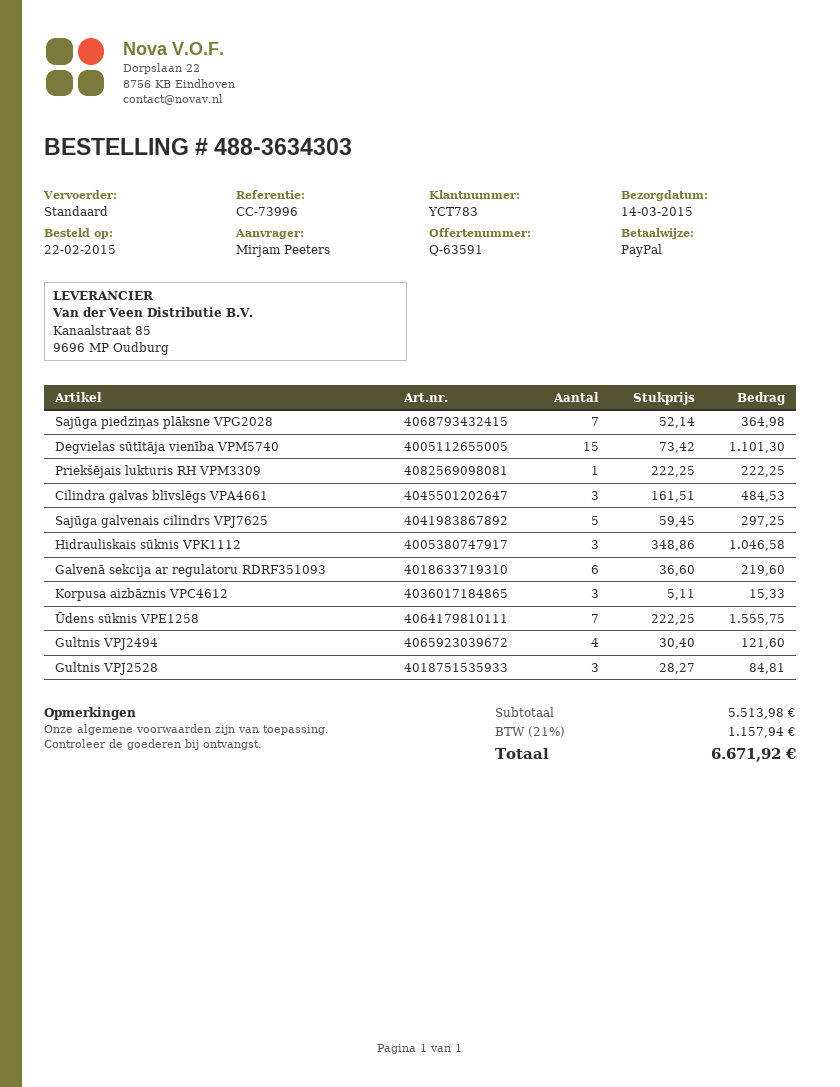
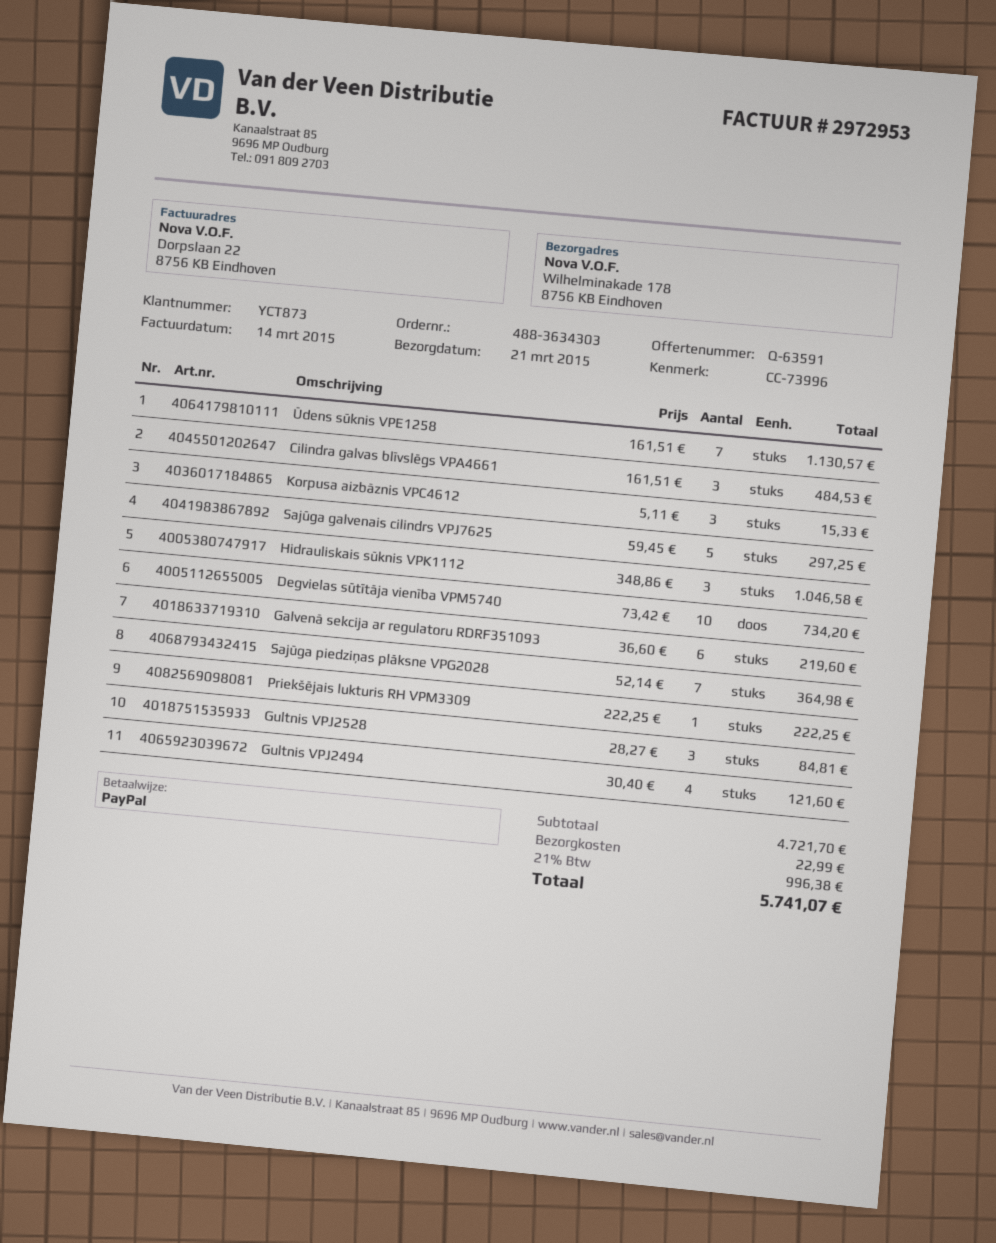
delivery date: 2015-03-14 -> 2015-03-21
customer number: YCT783 -> YCT873
Degvielas sūtītāja vienība VPM5740: 15 x 73.42 = 1101.30 -> 10 x 73.42 = 734.20
Ūdens sūknis VPE1258: 7 x 222.25 = 1555.75 -> 7 x 161.51 = 1130.57
subtotal: 5513.98 -> 4721.70
shipping: none -> 22.99
tax: 21% = 1157.94 -> 21% = 996.38
total: 6671.92 -> 5741.07

